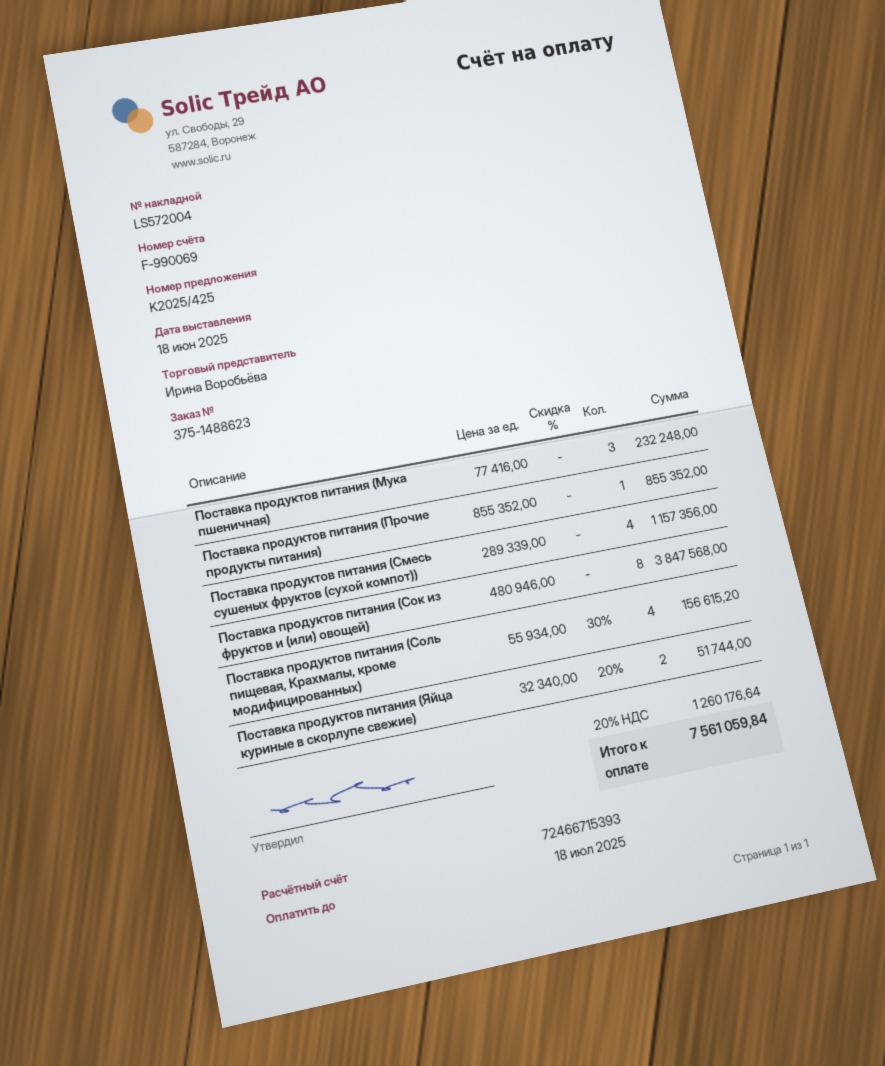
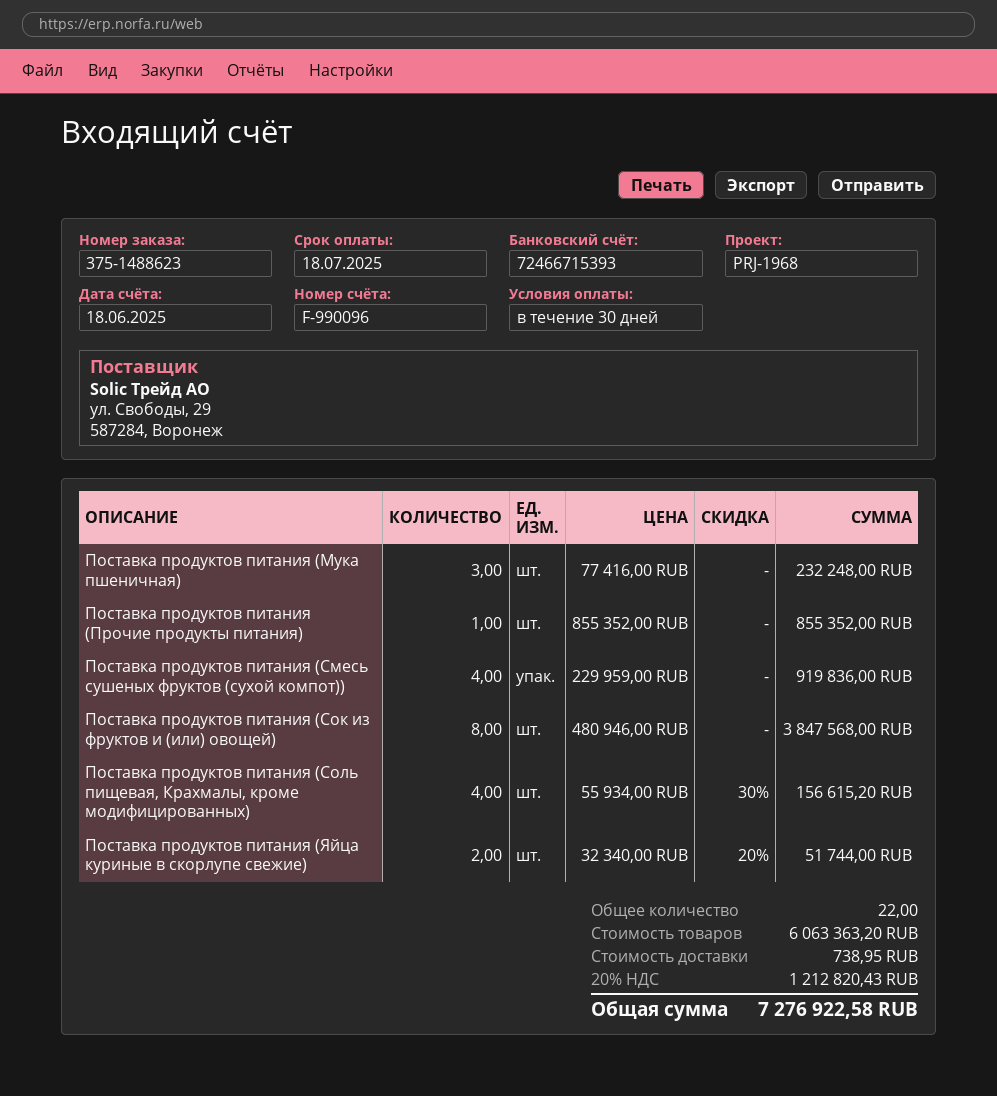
invoice number: F-990069 -> F-990096
Поставка продуктов питания (Смесь сушеных фруктов (сухой компот)): 4 x 289339.00 = 1157356.00 -> 4 x 229959.00 = 919836.00
shipping: none -> 738.95
tax: 20% = 1260176.64 -> 20% = 1212820.43
total: 7561059.84 -> 7276922.58

